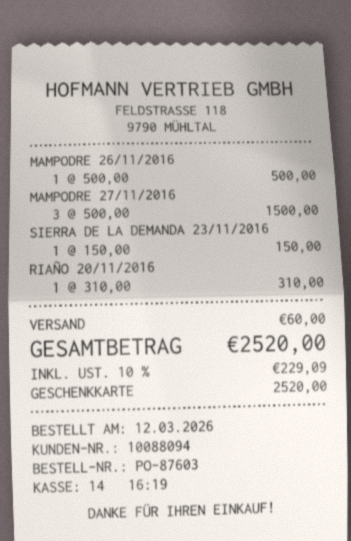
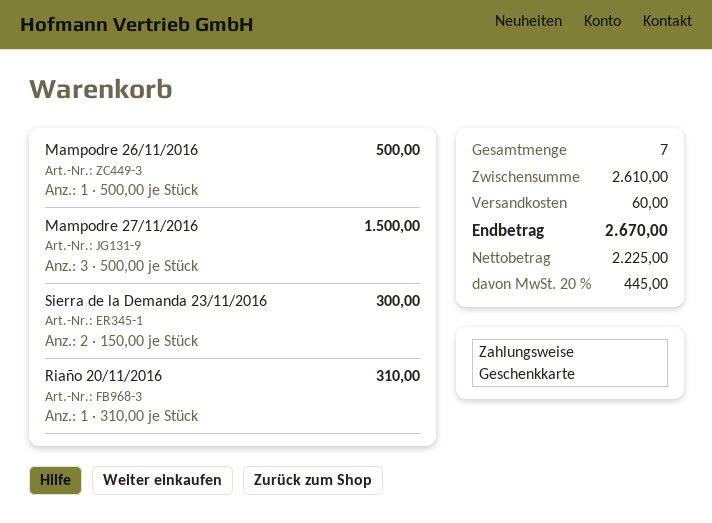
SIERRA DE LA DEMANDA 23/11/2016: 1 x 150.00 = 150.00 -> 2 x 150.00 = 300.00
tax: 10% = 229.09 -> 20% = 445.00
total: 2520.00 -> 2670.00

